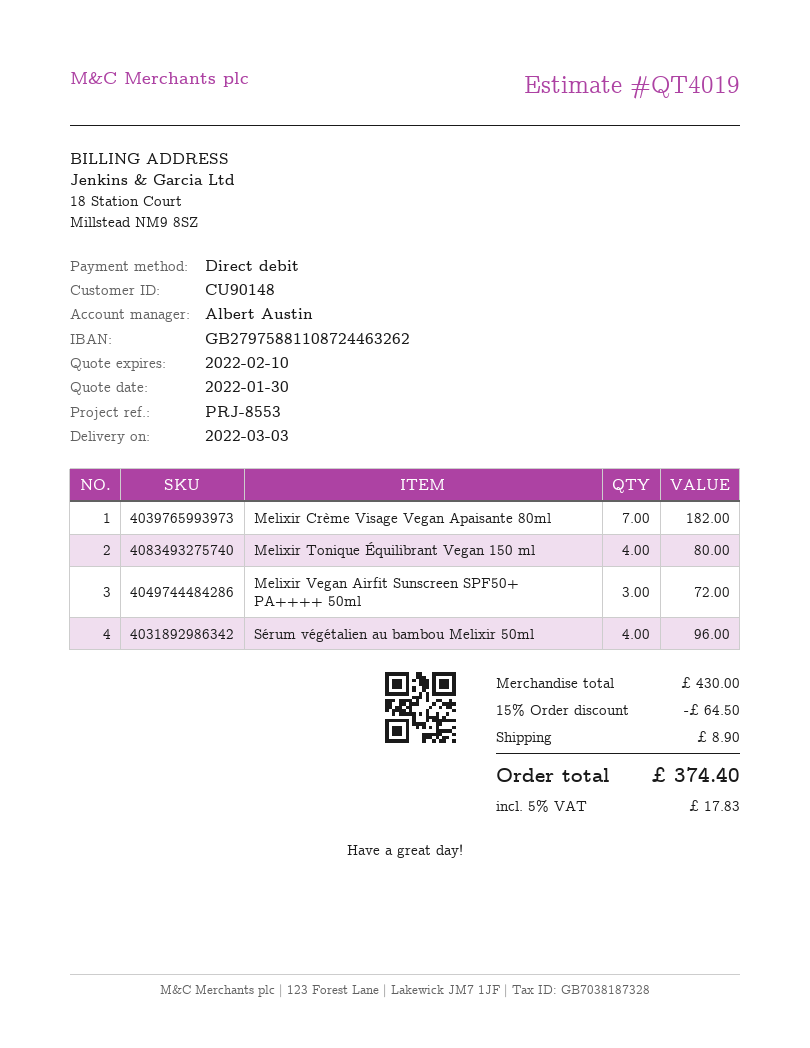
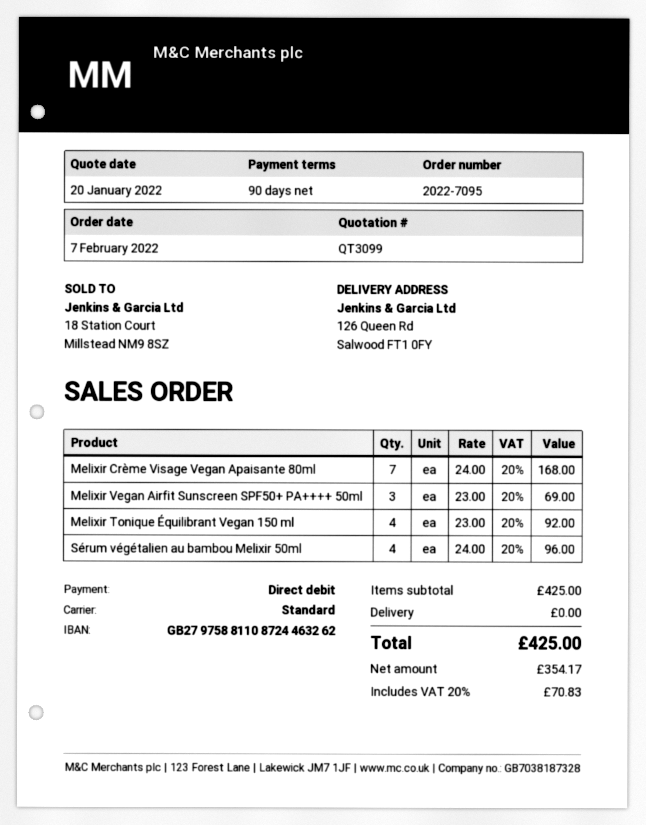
quote number: QT4019 -> QT3099
quote date: 2022-01-30 -> 2022-01-20
Melixir Crème Visage Vegan Apaisante 80ml: 7 for 182.00 -> 7 for 168.00
Melixir Tonique Équilibrant Vegan 150 ml: 4 for 80.00 -> 4 for 92.00
Melixir Vegan Airfit Sunscreen SPF50+ PA++++ 50ml: 3 for 72.00 -> 3 for 69.00
subtotal: 430.00 -> 425.00
discount: 15% = 64.50 -> none
shipping: 8.90 -> 0.00
tax: 5% = 17.83 -> 20% = 70.83
total: 374.40 -> 425.00

